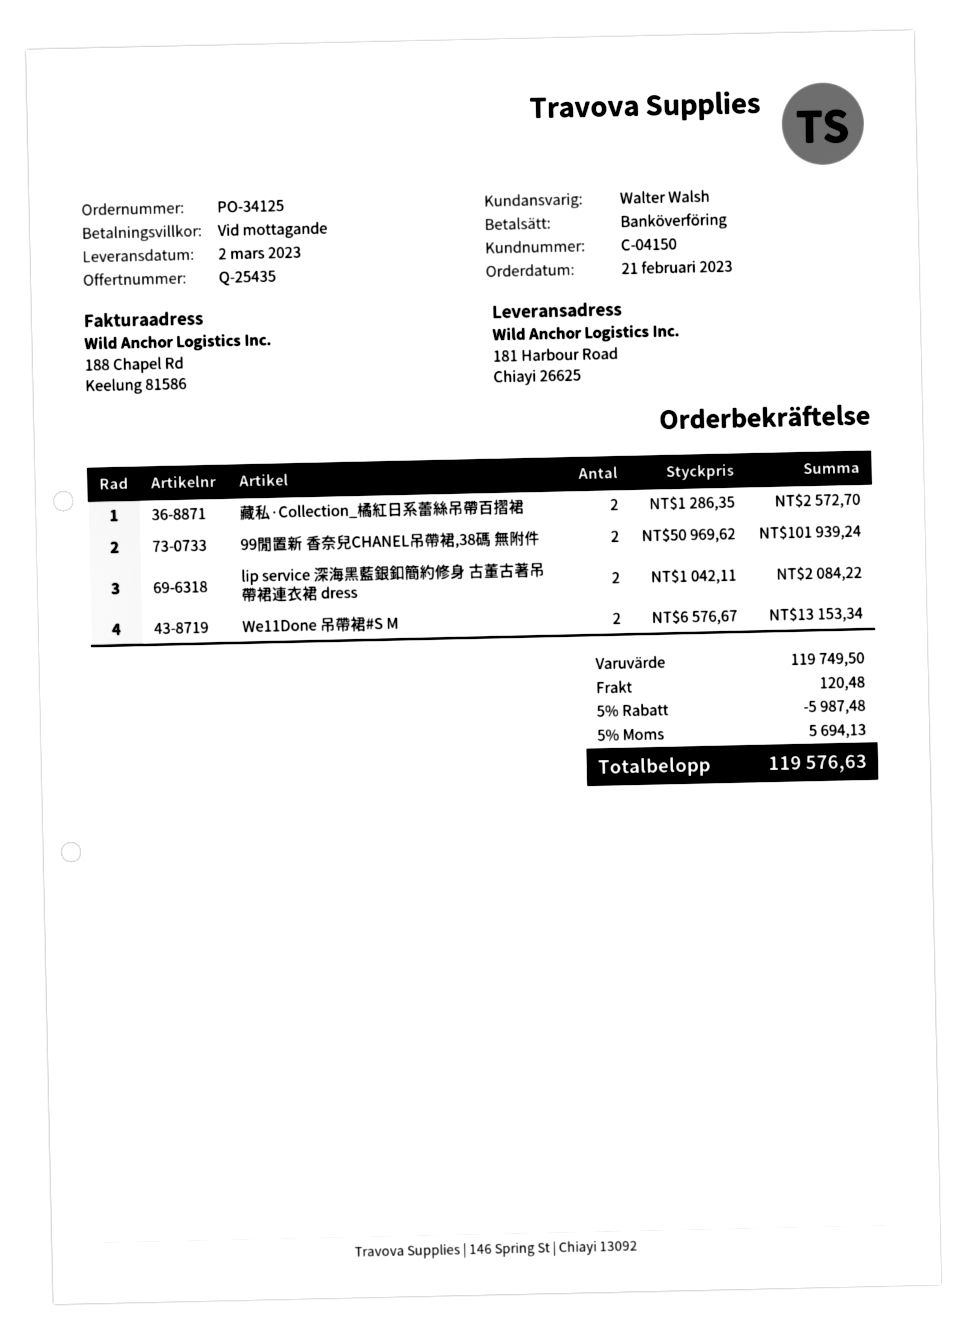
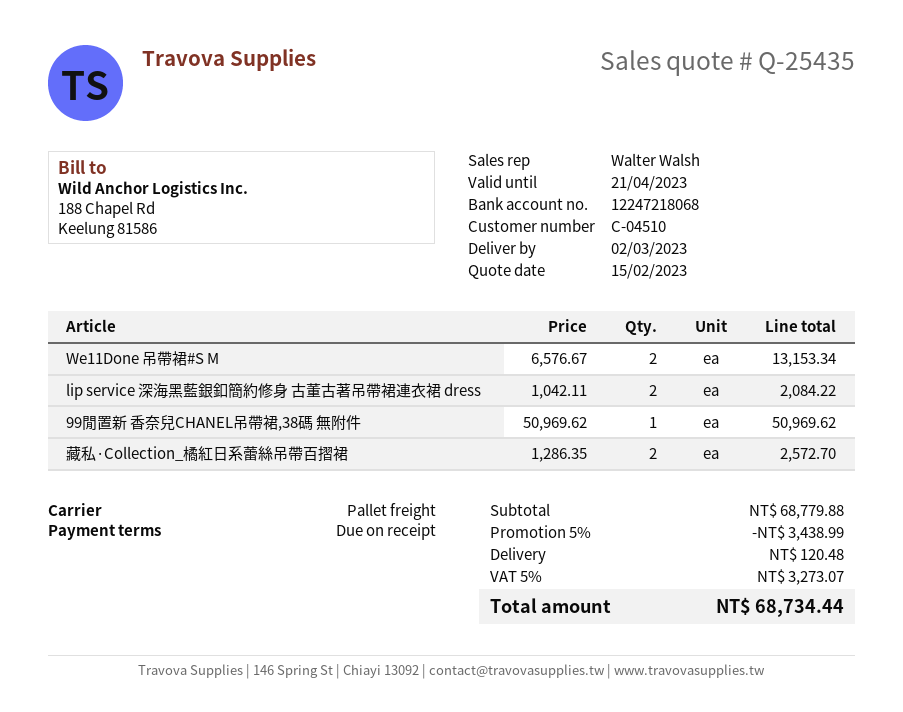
customer number: C-04150 -> C-04510
99閒置新 香奈兒CHANEL吊帶裙,38碼 無附件: 2 x 50969.62 = 101939.24 -> 1 x 50969.62 = 50969.62
subtotal: 119749.50 -> 68779.88
discount: 5% = 5987.48 -> 5% = 3438.99
tax: 5% = 5694.13 -> 5% = 3273.07
total: 119576.63 -> 68734.44

